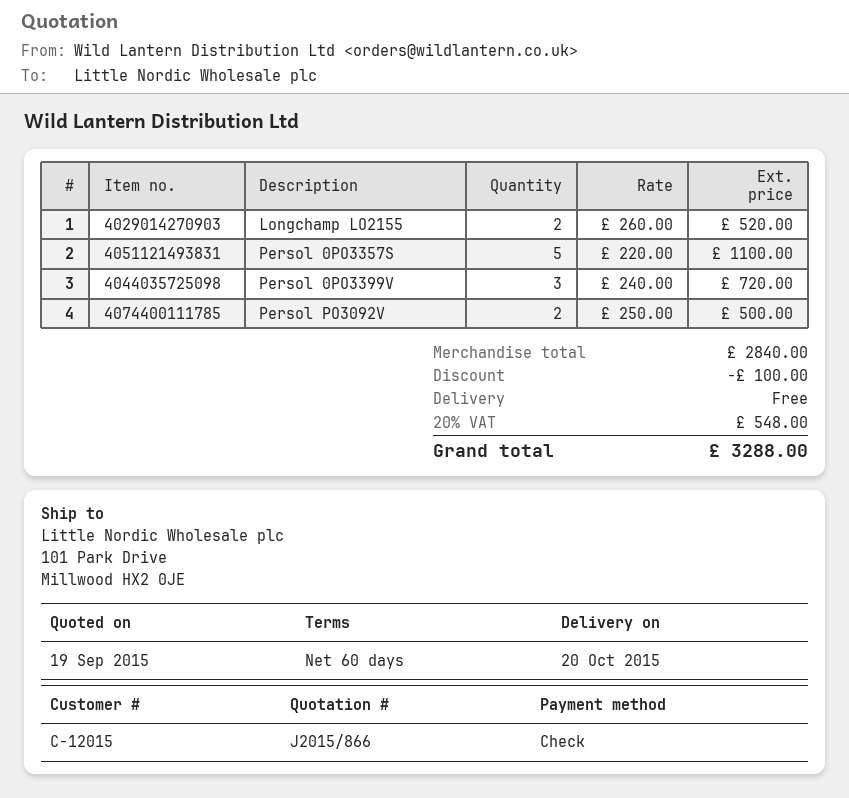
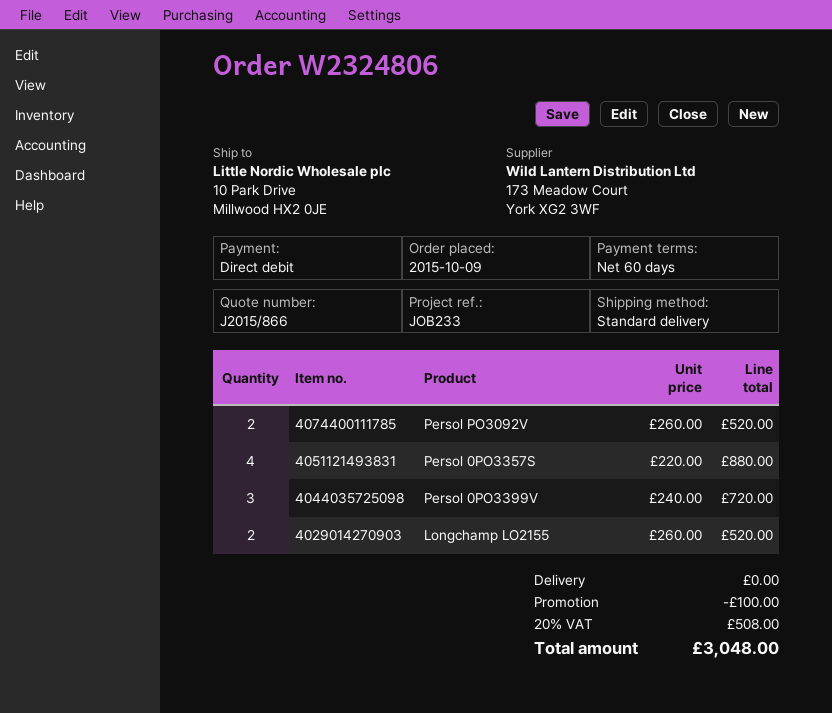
payment method: cheque -> direct debit
ship to: 101 Park Drive, Millwood HX2 0JE -> 10 Park Drive, Millwood HX2 0JE
Persol 0PO3357S: 5 x 220.00 = 1100.00 -> 4 x 220.00 = 880.00
Persol PO3092V: 2 x 250.00 = 500.00 -> 2 x 260.00 = 520.00
tax: 20% = 548.00 -> 20% = 508.00
total: 3288.00 -> 3048.00

